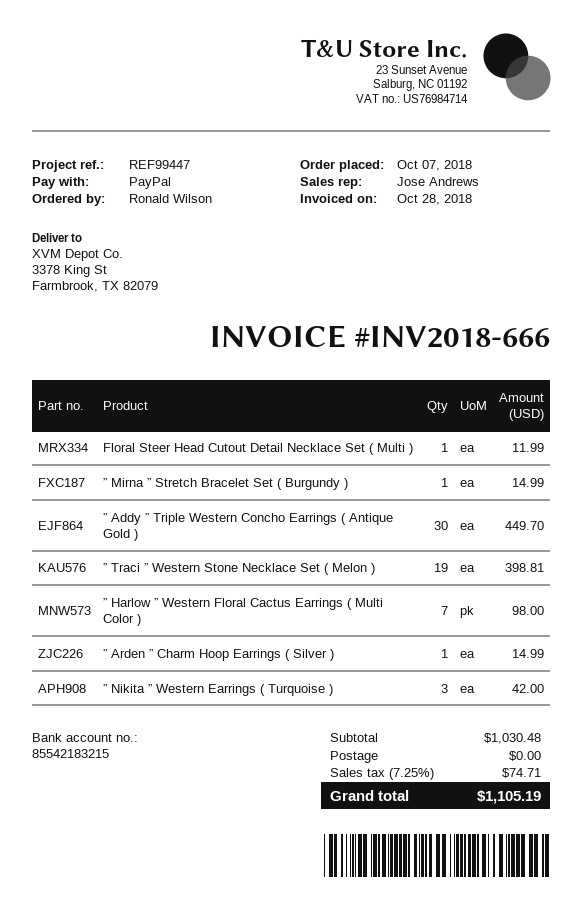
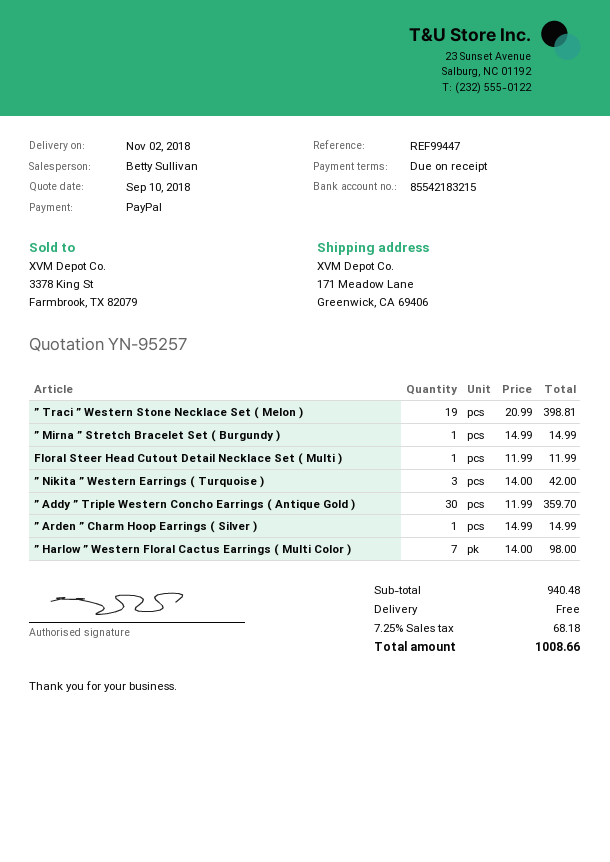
sales rep: Jose Andrews -> Betty Sullivan
ship to: 3378 King St, Farmbrook, TX 82079 -> 171 Meadow Lane, Greenwick, CA 69406
” Addy ” Triple Western Concho Earrings ( Antique Gold ): 30 for 449.70 -> 30 for 359.70
subtotal: 1030.48 -> 940.48
tax: 7.25% = 74.71 -> 7.25% = 68.18
total: 1105.19 -> 1008.66

